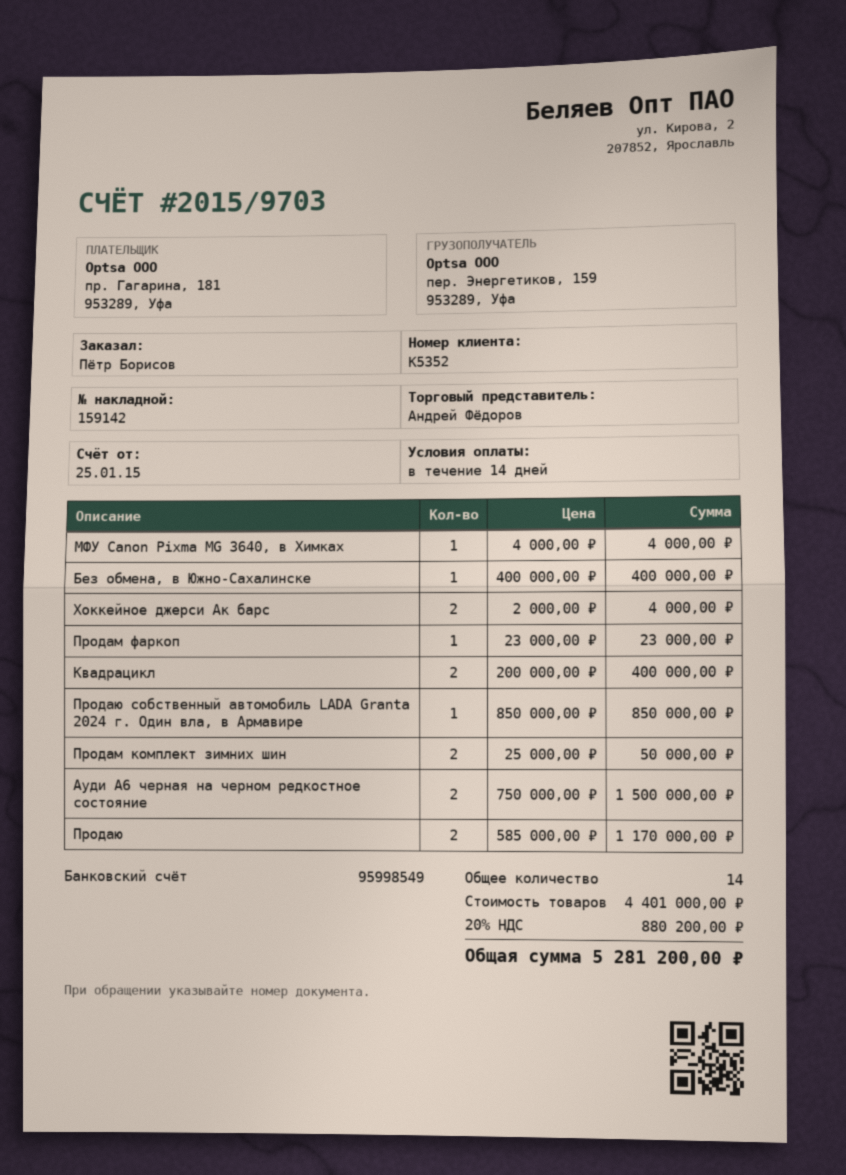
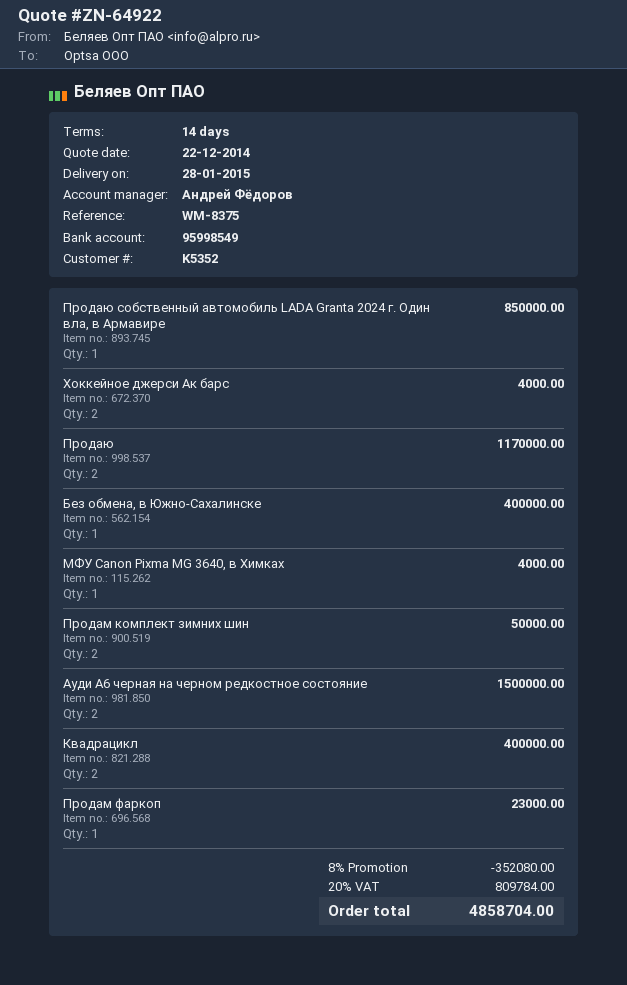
discount: none -> 8% = 352080.00
tax: 20% = 880200.00 -> 20% = 809784.00
total: 5281200.00 -> 4858704.00

